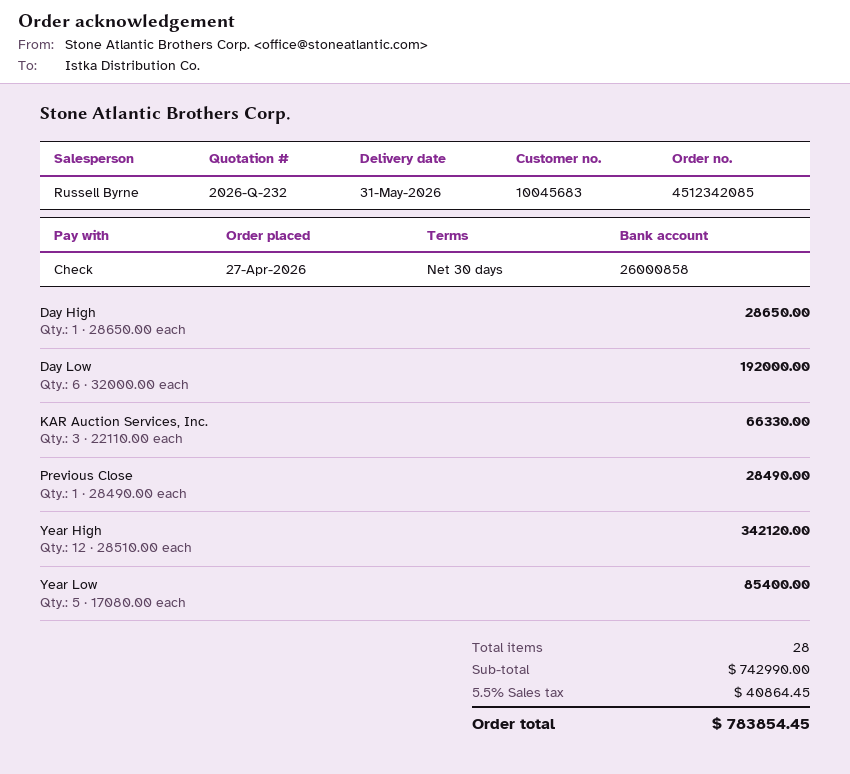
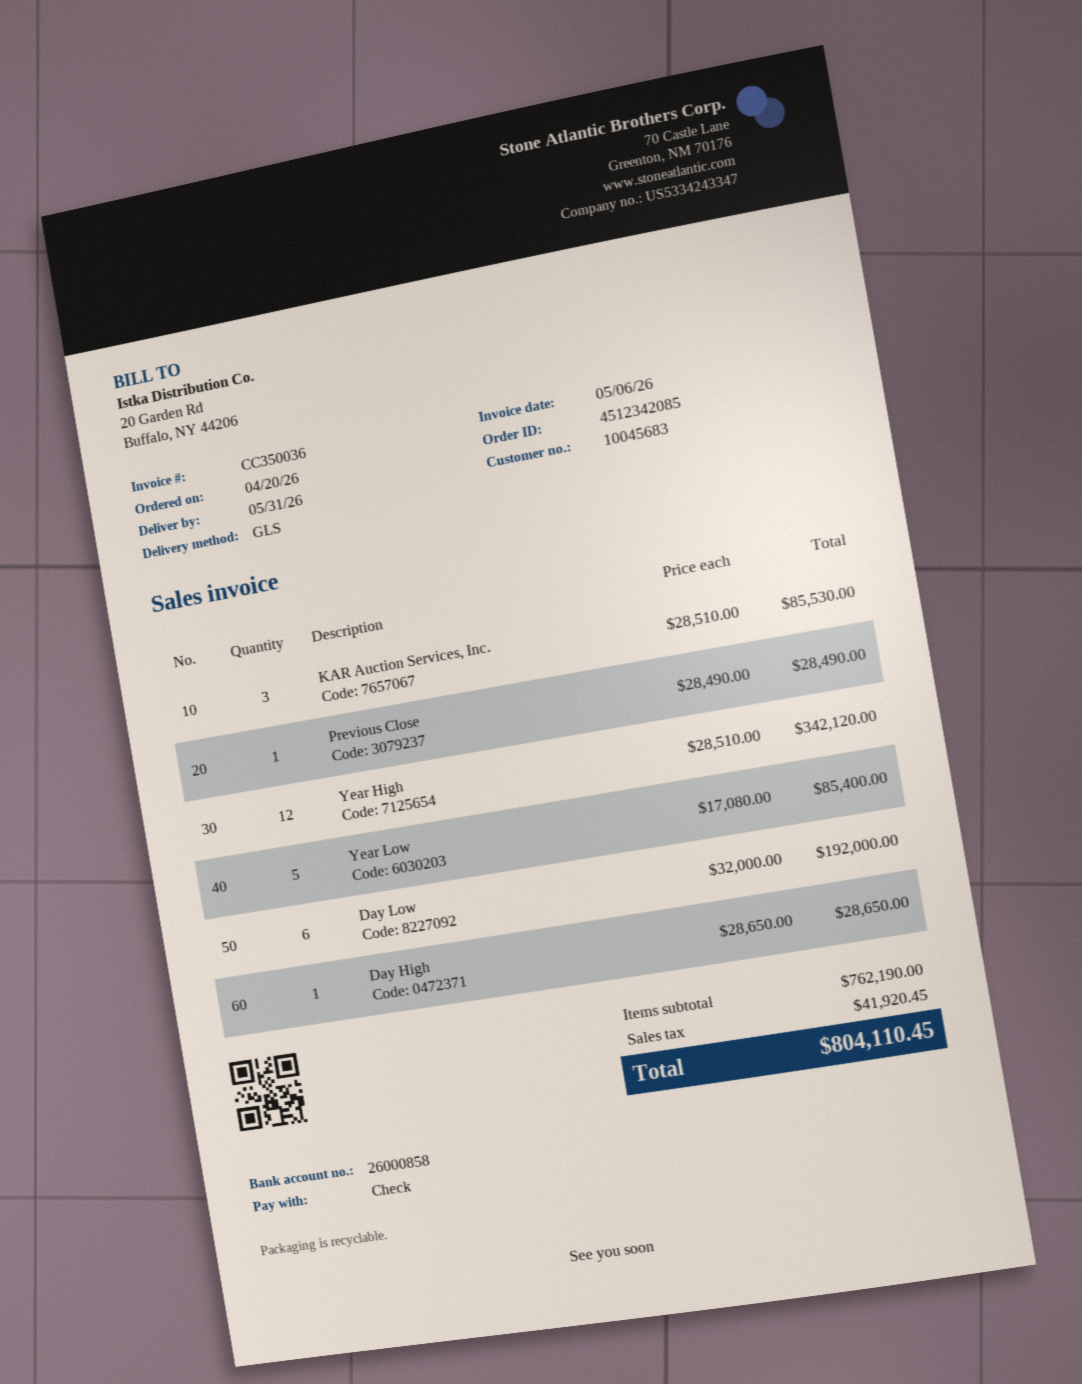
order date: 2026-04-27 -> 2026-04-20
KAR Auction Services, Inc.: 3 x 22110.00 = 66330.00 -> 3 x 28510.00 = 85530.00
subtotal: 742990.00 -> 762190.00
tax: 40864.45 -> 41920.45
total: 783854.45 -> 804110.45

